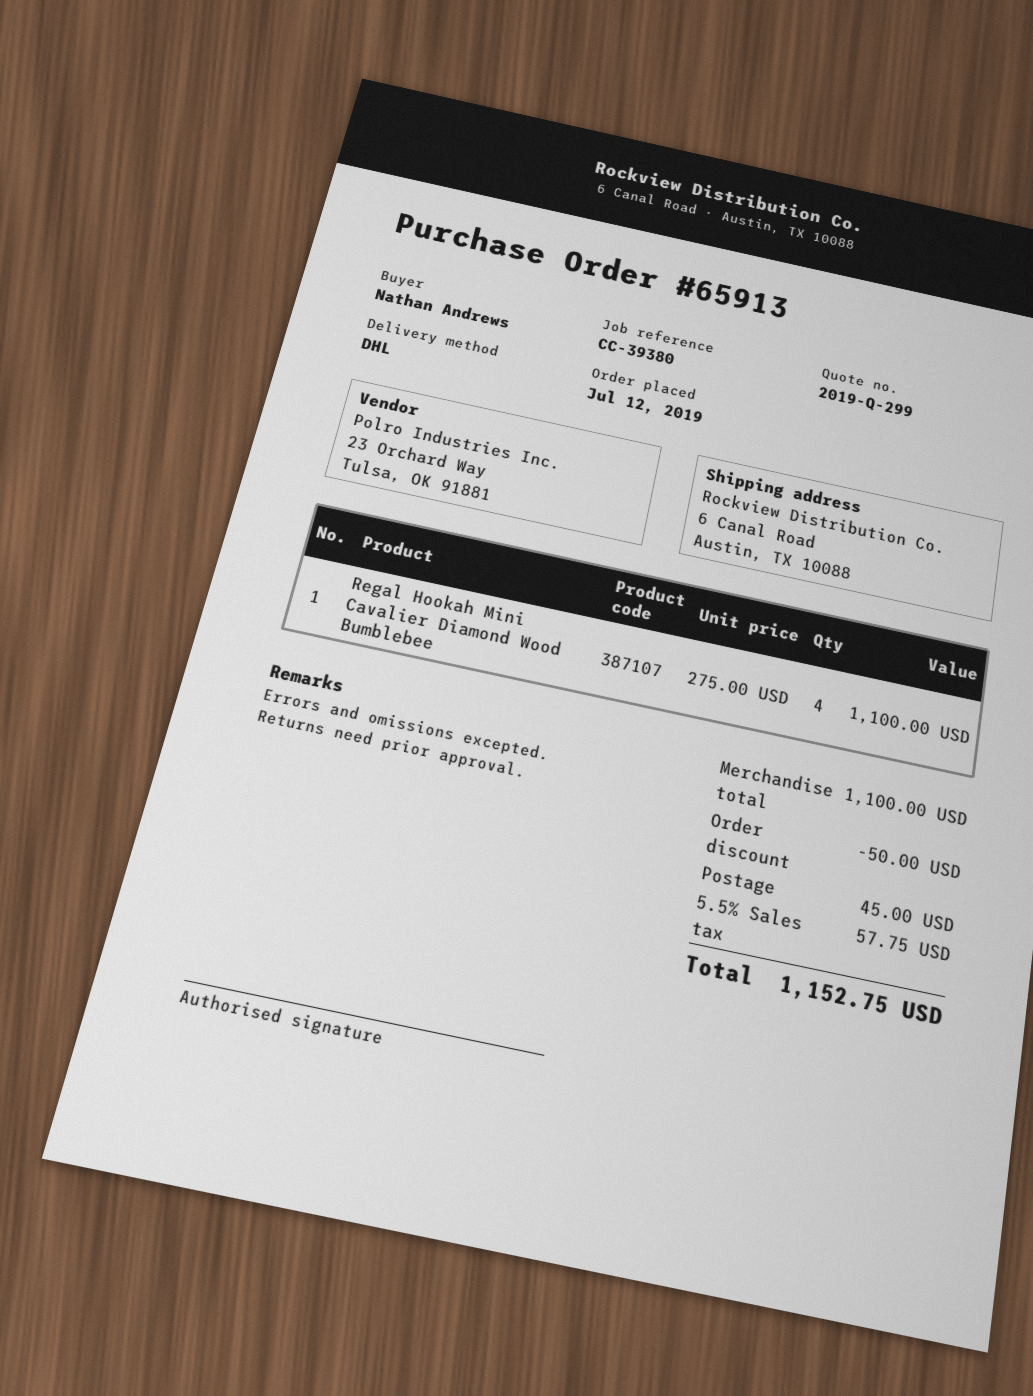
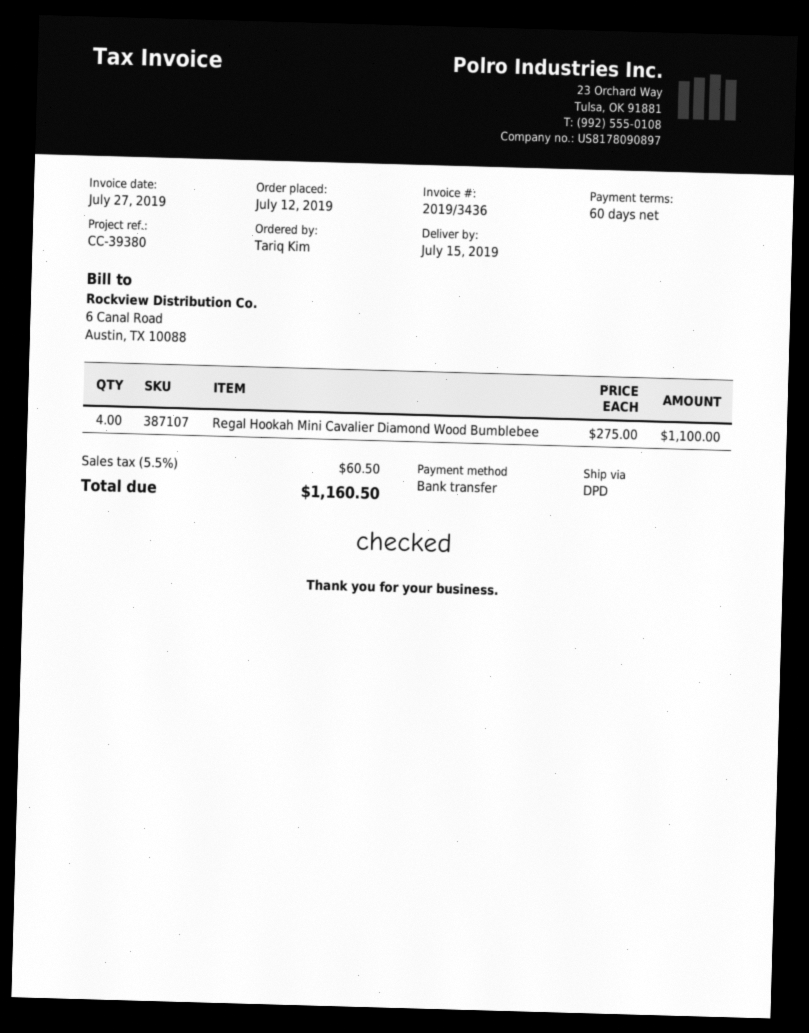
ordered by: Nathan Andrews -> Tariq Kim
shipping method: DHL -> DPD
discount: 50.00 -> none
shipping: 45.00 -> none
tax: 5.5% = 57.75 -> 5.5% = 60.50
total: 1152.75 -> 1160.50

